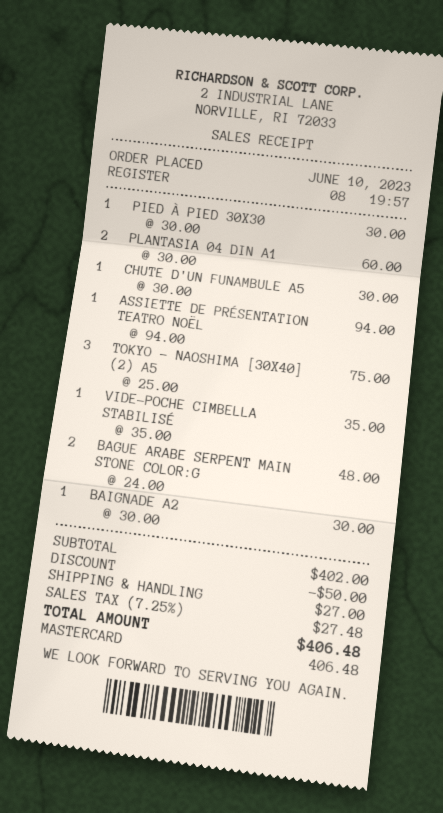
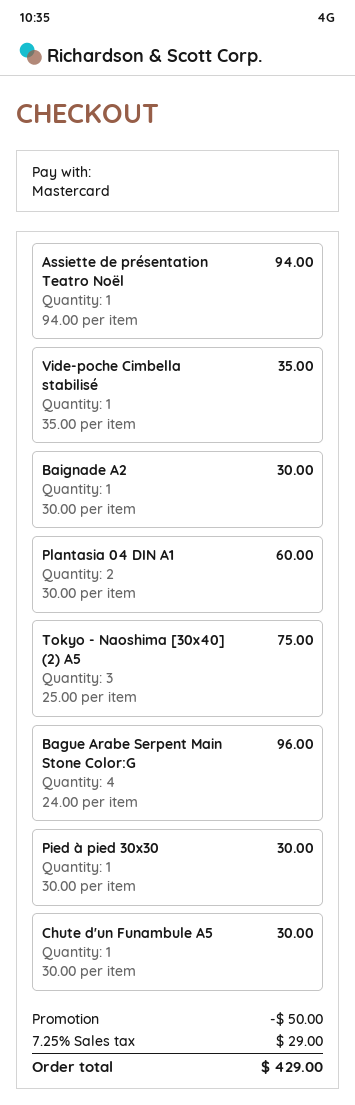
BAGUE ARABE SERPENT MAIN STONE COLOR:G: 2 x 24.00 = 48.00 -> 4 x 24.00 = 96.00
shipping: 27.00 -> none
tax: 7.25% = 27.48 -> 7.25% = 29.00
total: 406.48 -> 429.00

